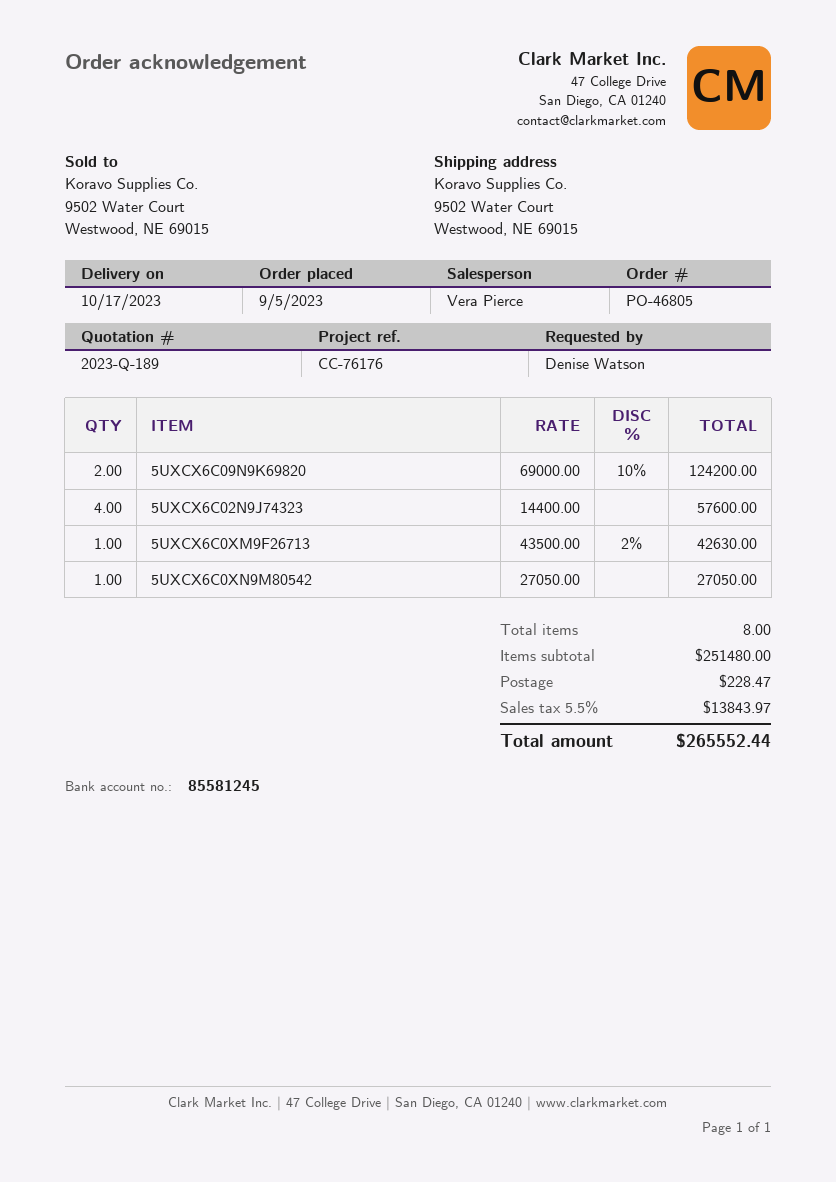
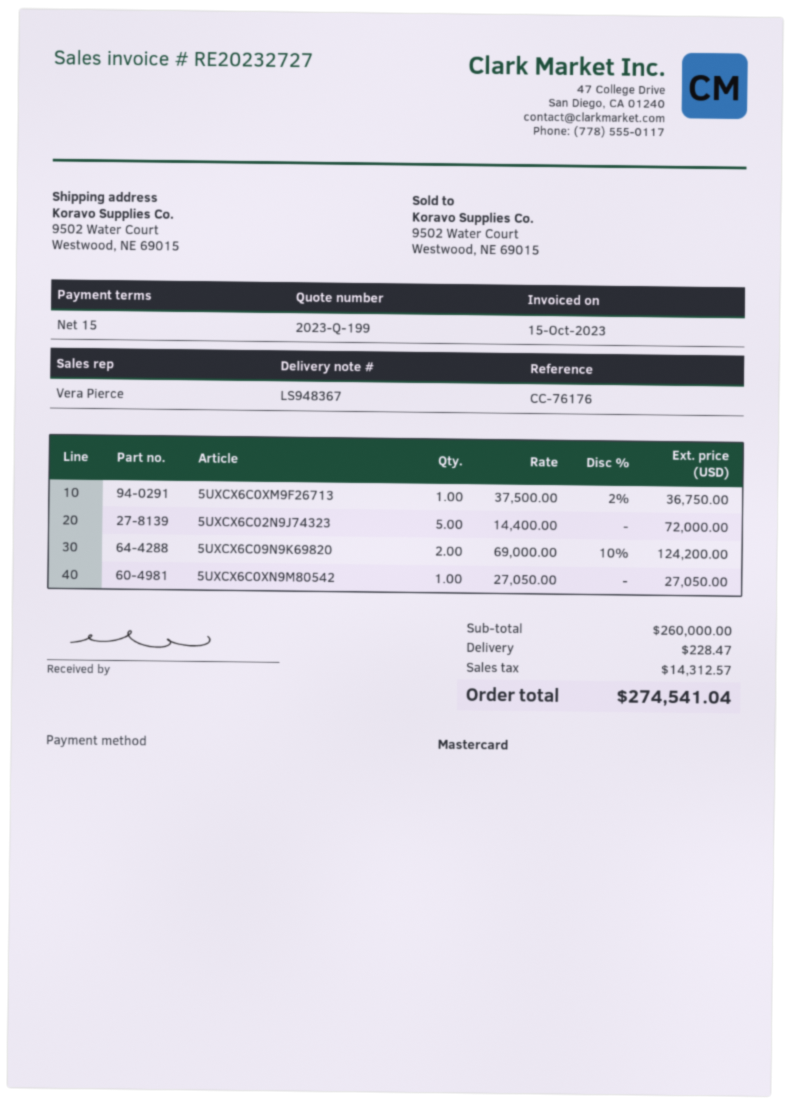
quote number: 2023-Q-189 -> 2023-Q-199
5UXCX6C02N9J74323: 4 x 14400.00 = 57600.00 -> 5 x 14400.00 = 72000.00
5UXCX6C0XM9F26713: 1 x 43500.00 - 2% = 42630.00 -> 1 x 37500.00 - 2% = 36750.00
subtotal: 251480.00 -> 260000.00
tax: 13843.97 -> 14312.57
total: 265552.44 -> 274541.04

